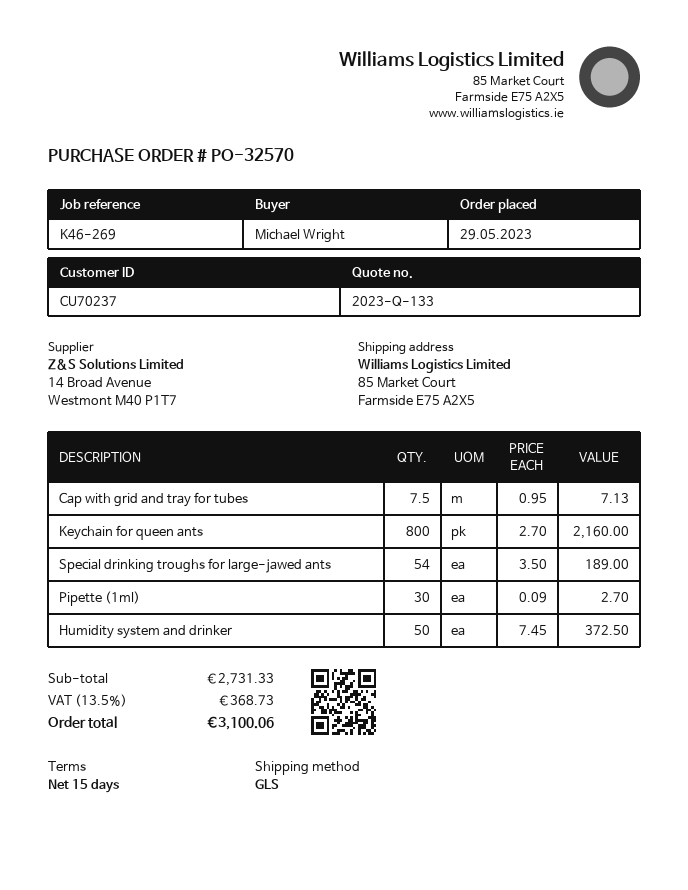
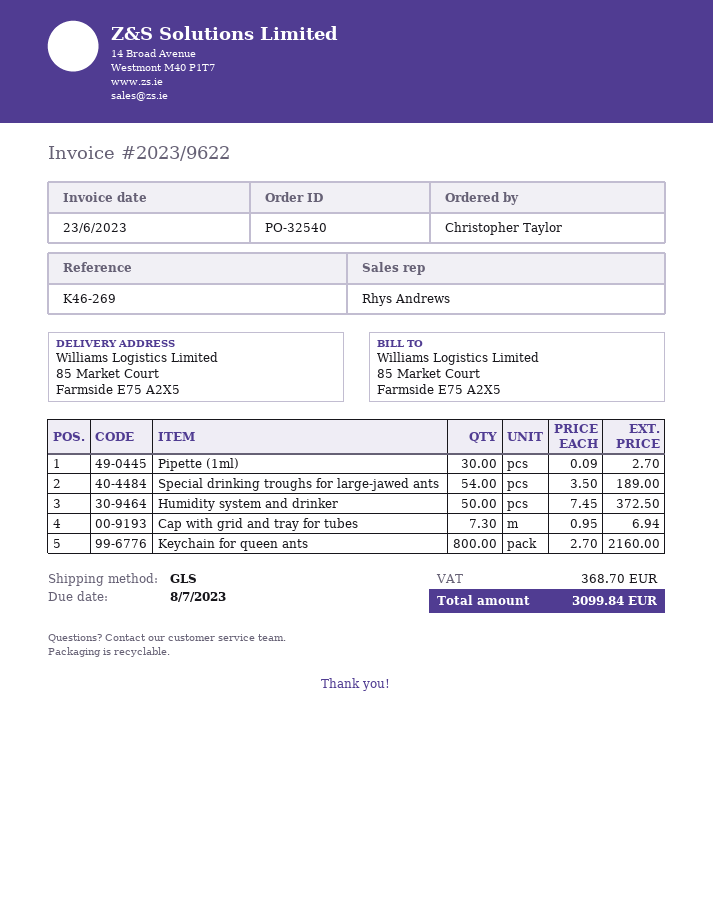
order number: PO-32570 -> PO-32540
ordered by: Michael Wright -> Christopher Taylor
Cap with grid and tray for tubes: 7.5 x 0.95 = 7.13 -> 7.3 x 0.95 = 6.94
tax: 368.73 -> 368.70
total: 3100.06 -> 3099.84

